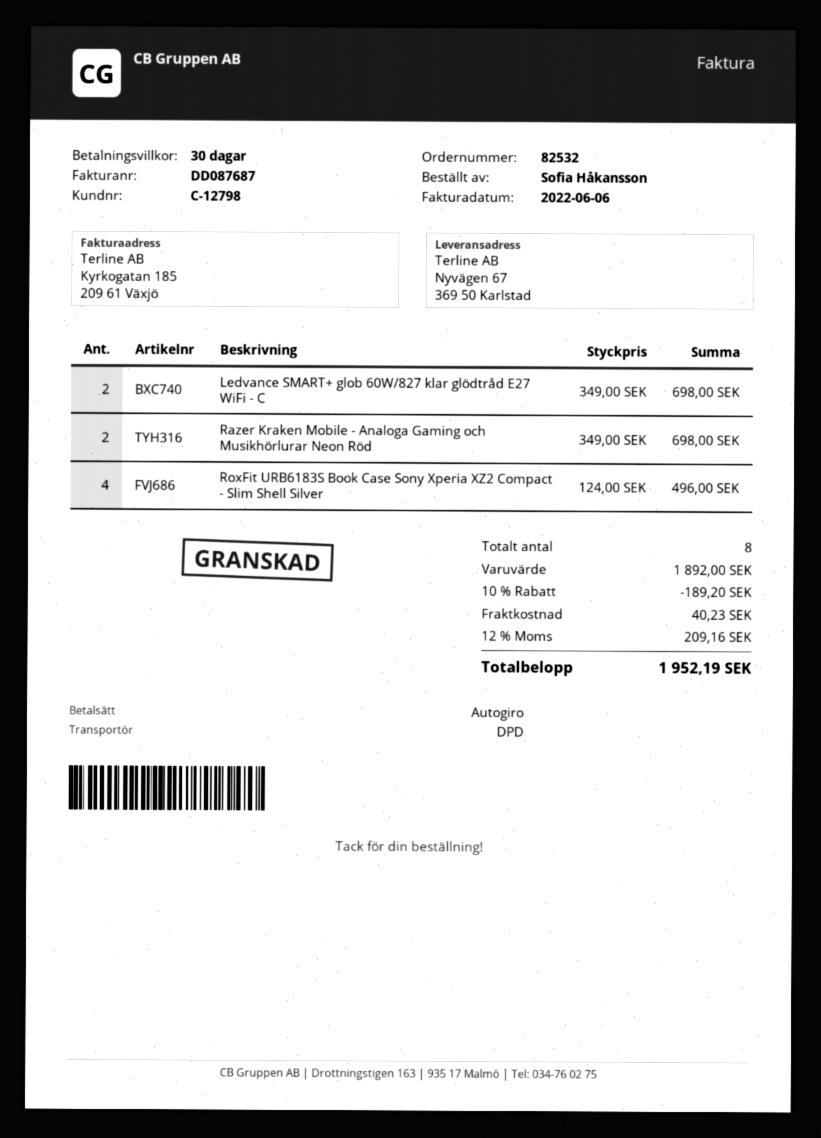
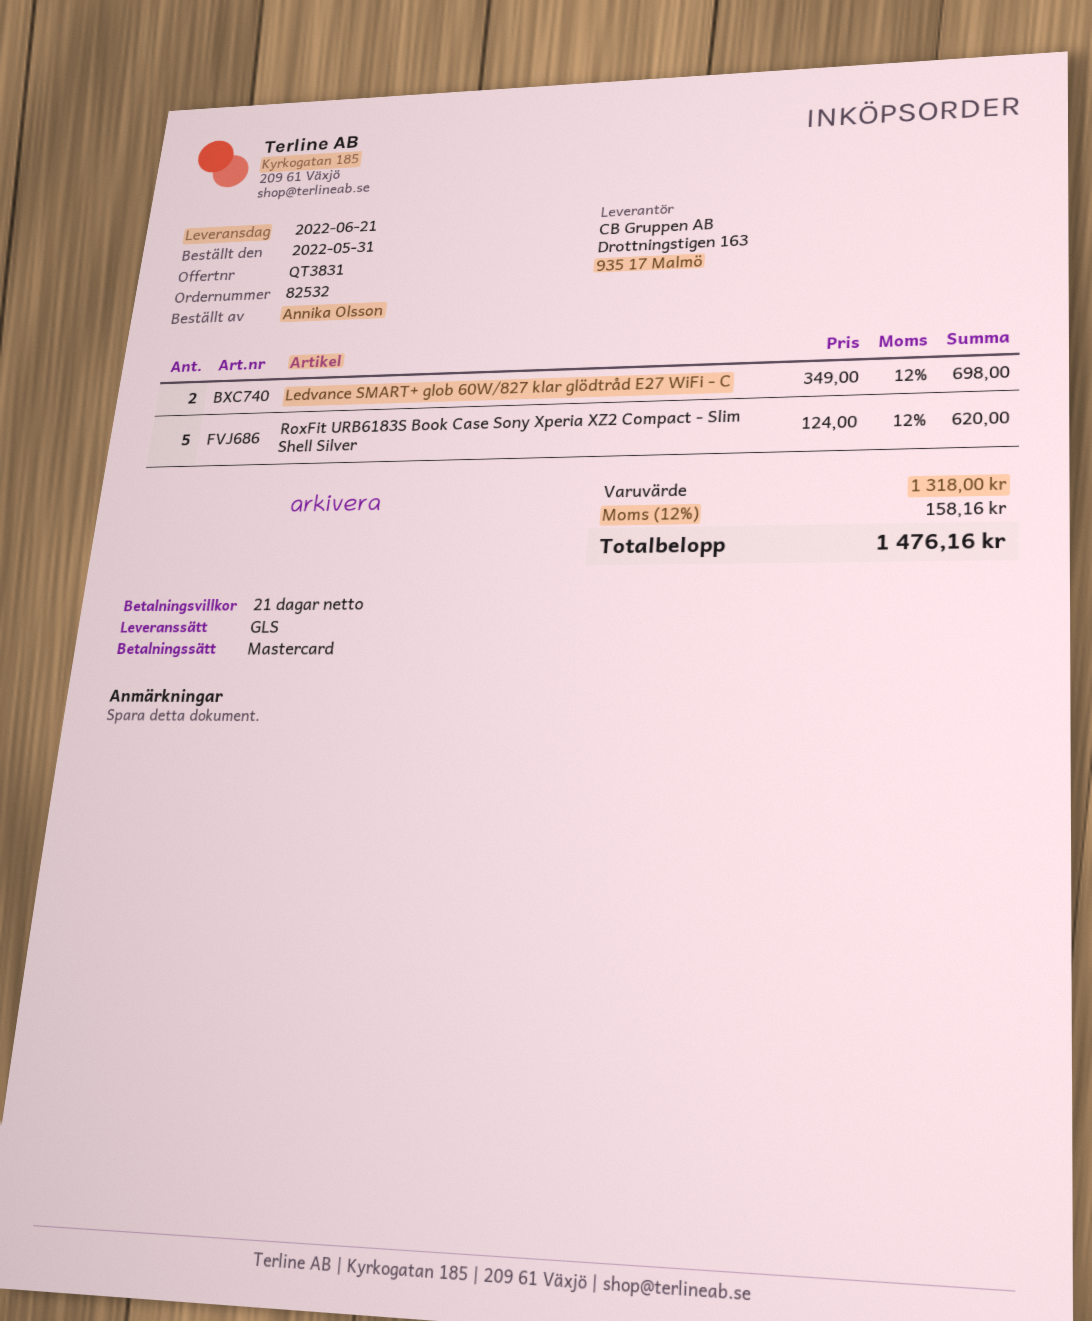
payment terms: 30 days -> 21 days
ordered by: Sofia Håkansson -> Annika Olsson
payment method: direct debit -> Mastercard
shipping method: DPD -> GLS
Razer Kraken Mobile - Analoga Gaming och Musikhörlurar Neon Röd: 2 x 349.00 = 698.00 -> none
RoxFit URB6183S Book Case Sony Xperia XZ2 Compact - Slim Shell Silver: 4 x 124.00 = 496.00 -> 5 x 124.00 = 620.00
subtotal: 1892.00 -> 1318.00
discount: 10% = 189.20 -> none
shipping: 40.23 -> none
tax: 12% = 209.16 -> 12% = 158.16
total: 1952.19 -> 1476.16

